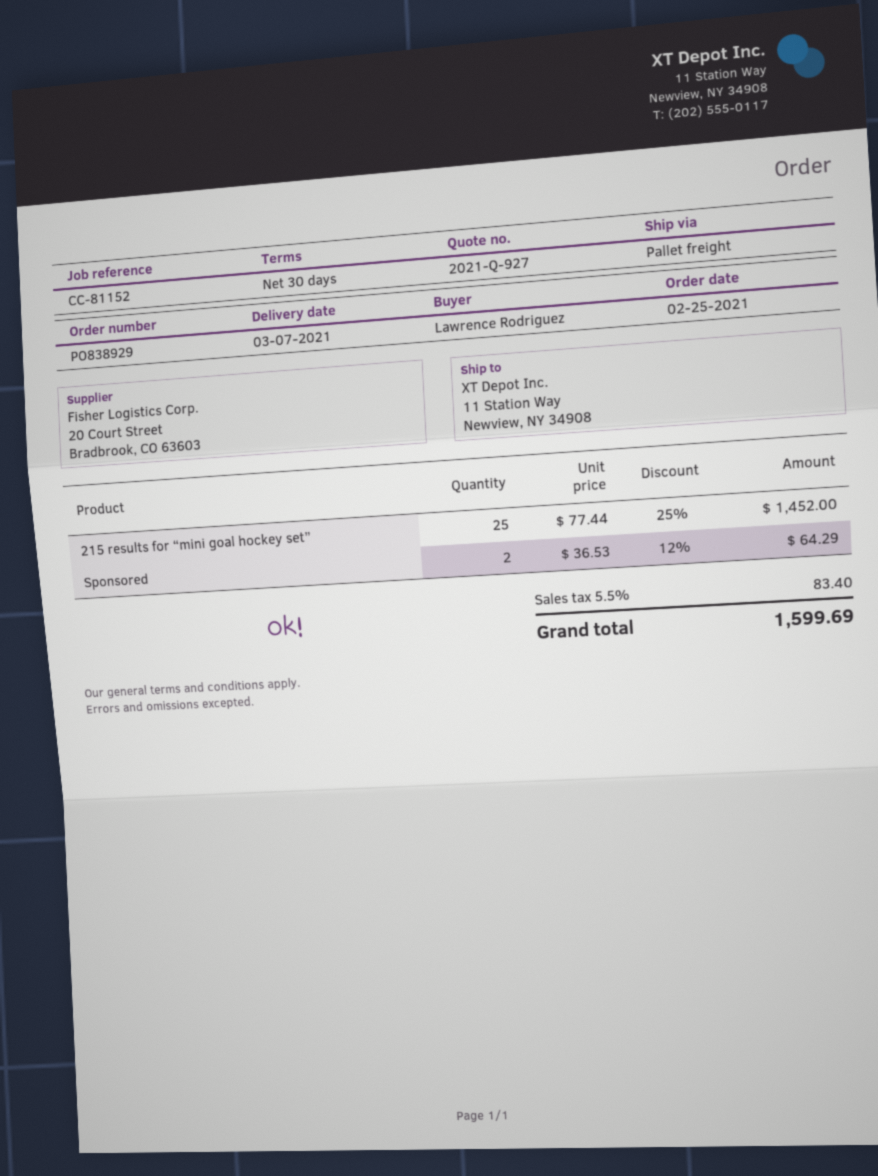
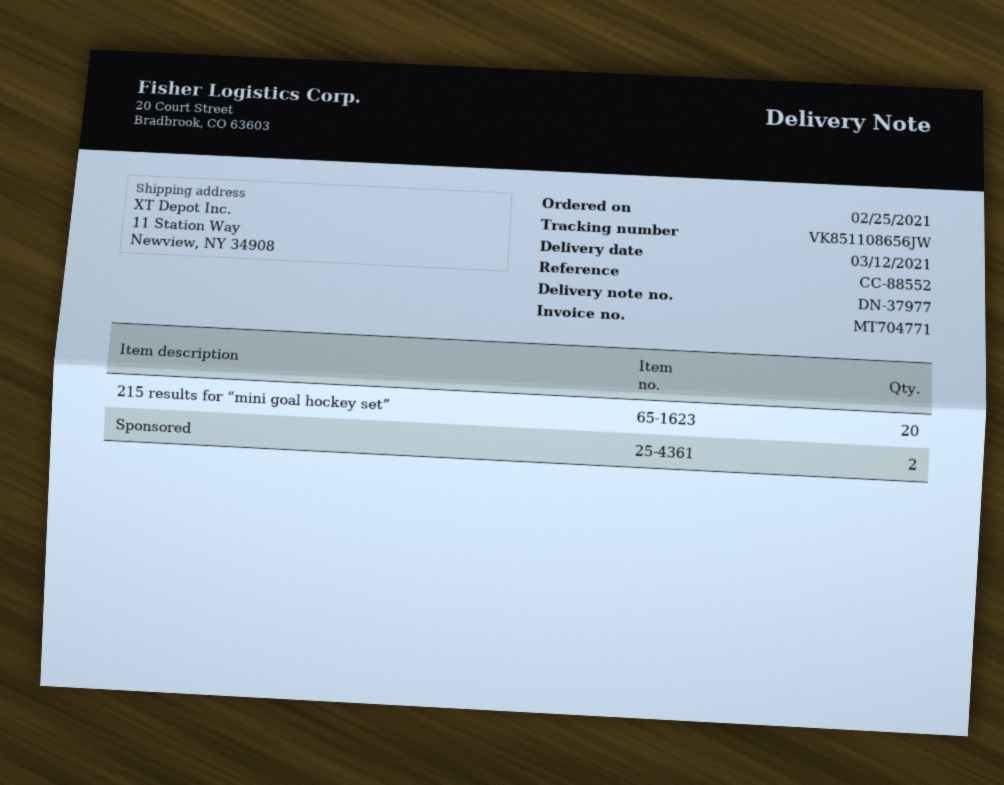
delivery date: 2021-03-07 -> 2021-03-12
reference: CC-81152 -> CC-88552
215 results for “mini goal hockey set”: 25 -> 20

